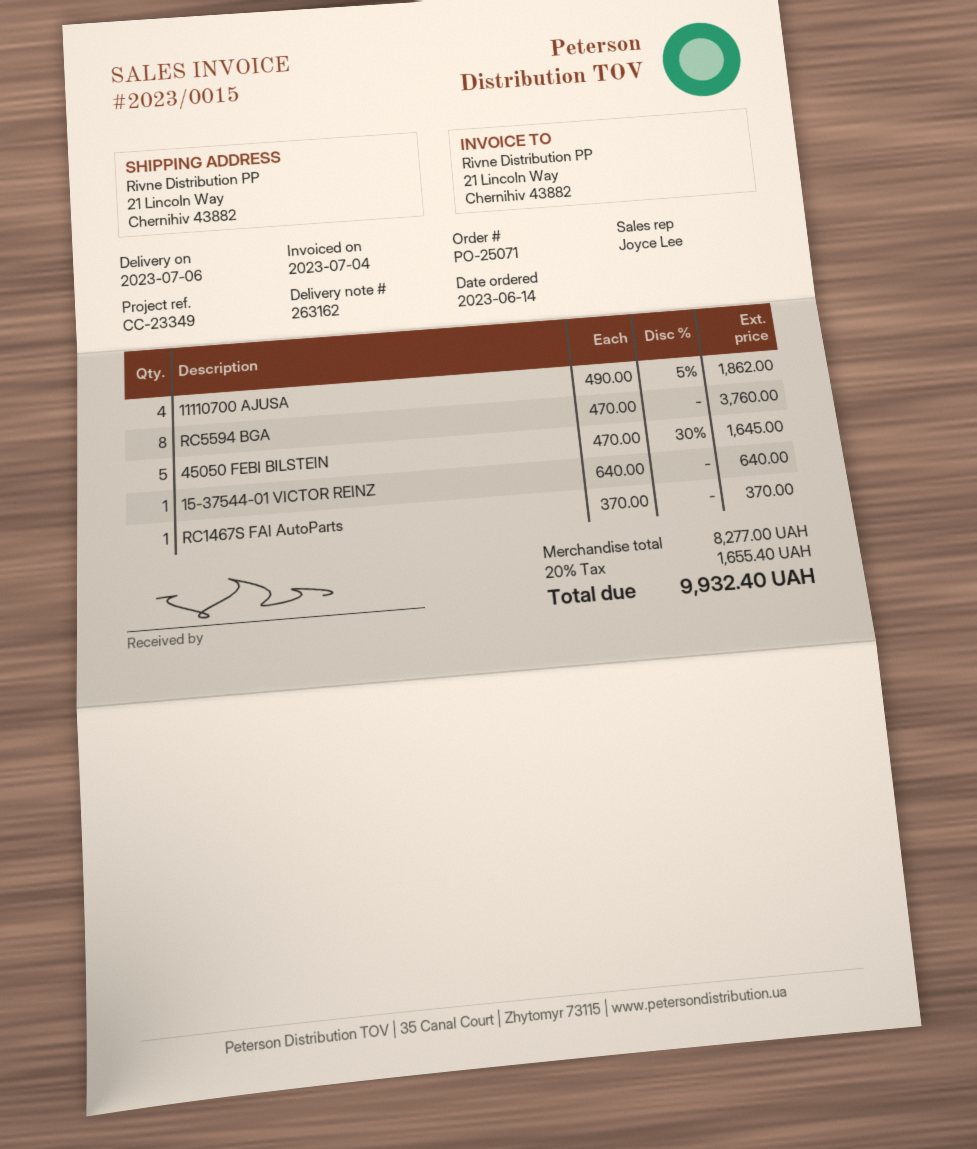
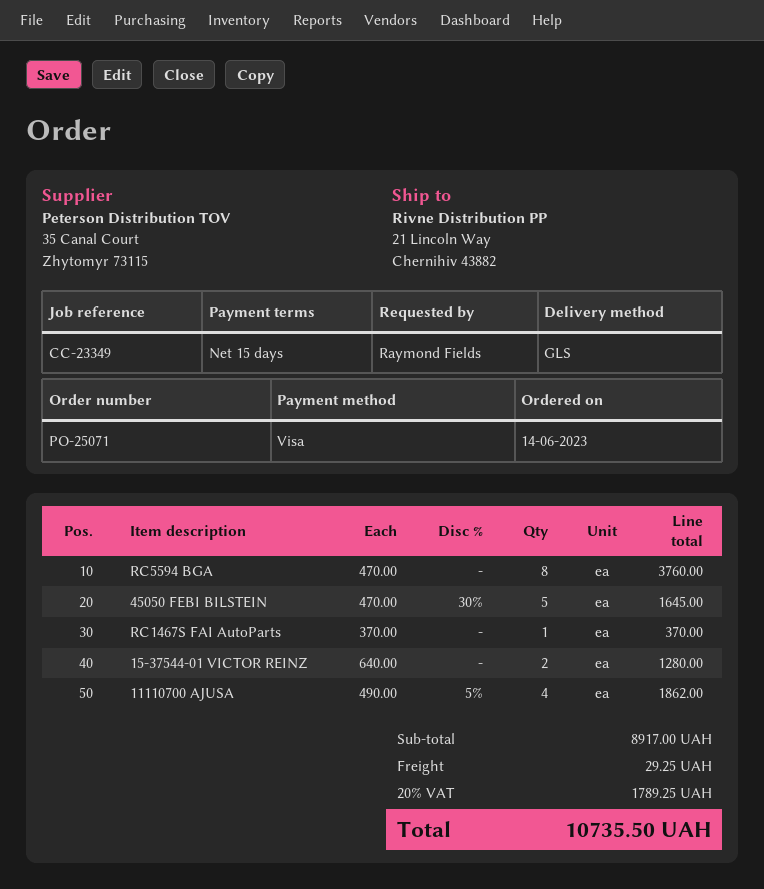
15-37544-01 VICTOR REINZ: 1 x 640.00 = 640.00 -> 2 x 640.00 = 1280.00
subtotal: 8277.00 -> 8917.00
shipping: none -> 29.25
tax: 20% = 1655.40 -> 20% = 1789.25
total: 9932.40 -> 10735.50

